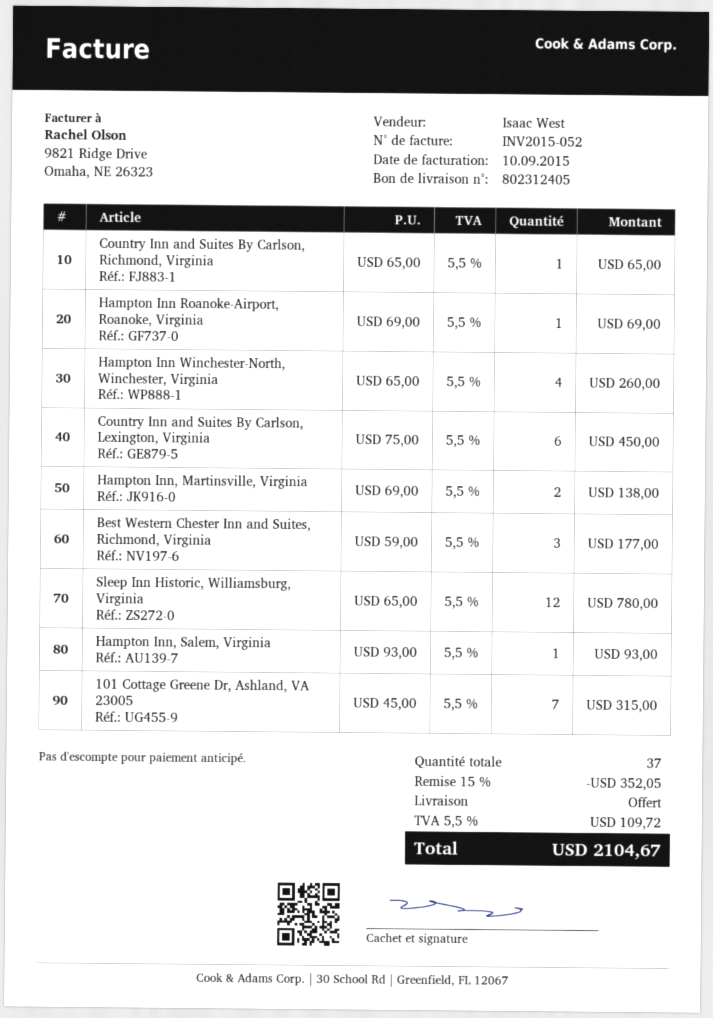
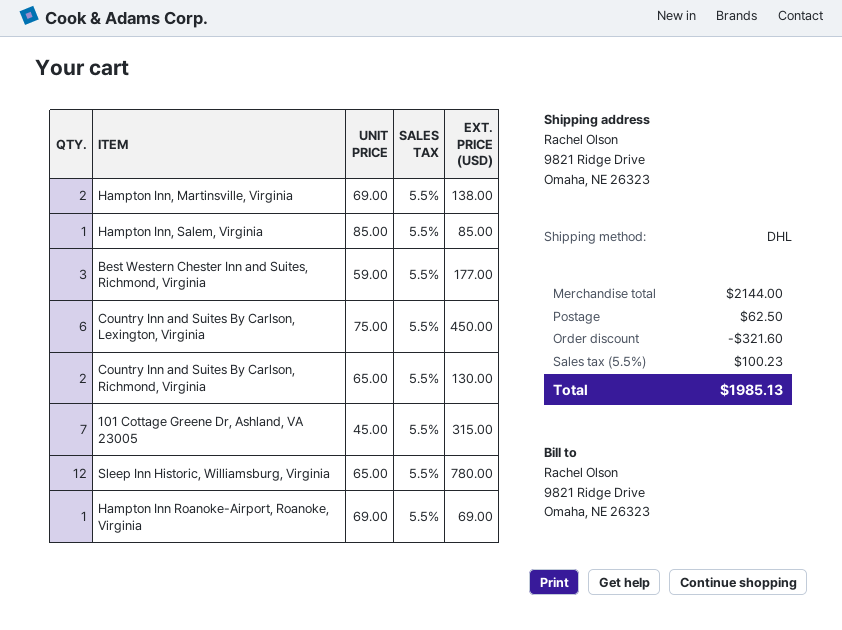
Country Inn and Suites By Carlson, Richmond, Virginia: 1 x 65.00 = 65.00 -> 2 x 65.00 = 130.00
Hampton Inn Winchester-North, Winchester, Virginia: 4 x 65.00 = 260.00 -> none
Hampton Inn, Salem, Virginia: 1 x 93.00 = 93.00 -> 1 x 85.00 = 85.00
discount: 352.05 -> 321.60
shipping: 0.00 -> 62.50
tax: 5.5% = 109.72 -> 5.5% = 100.23
total: 2104.67 -> 1985.13

